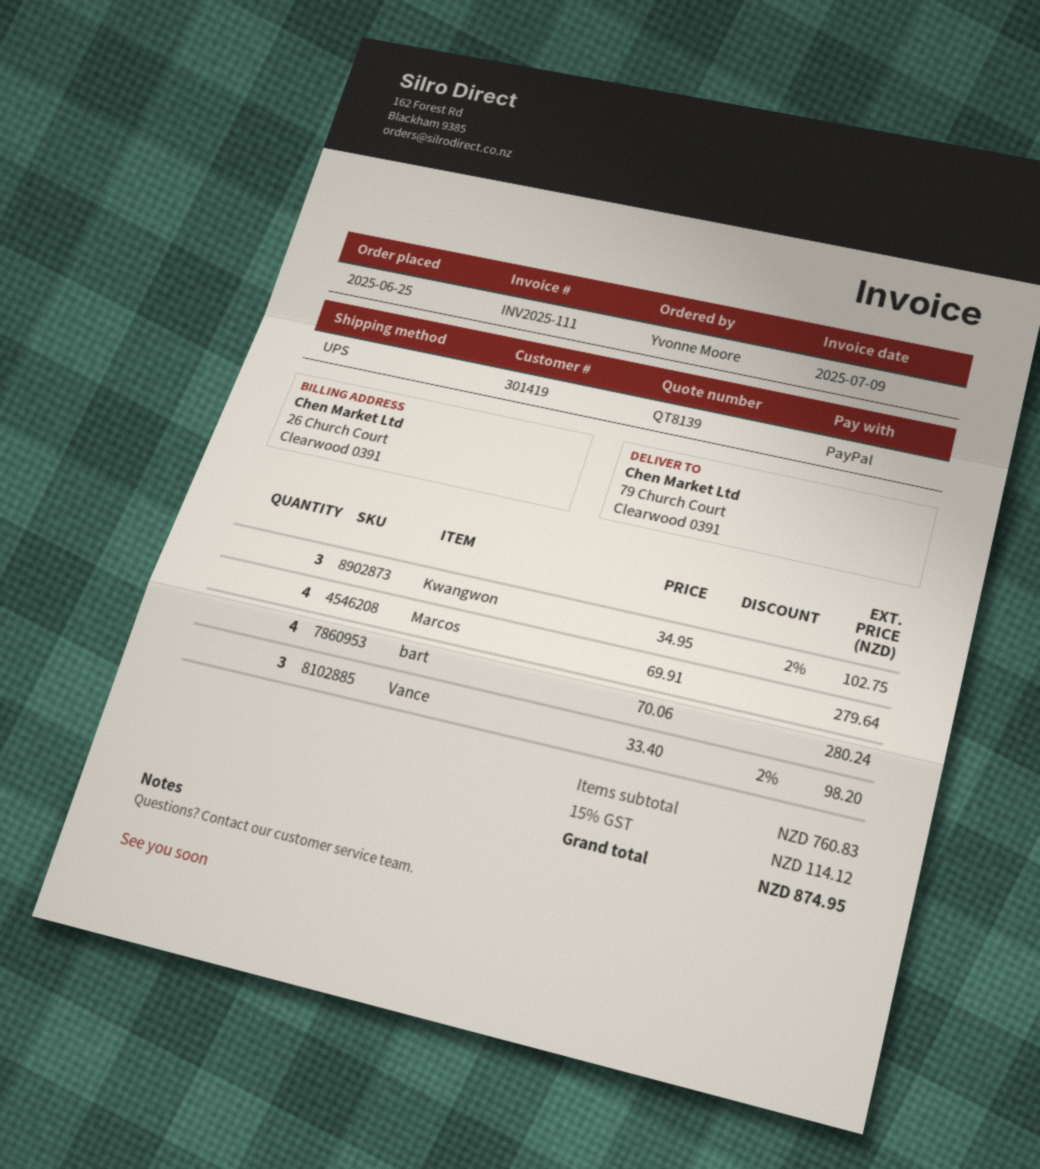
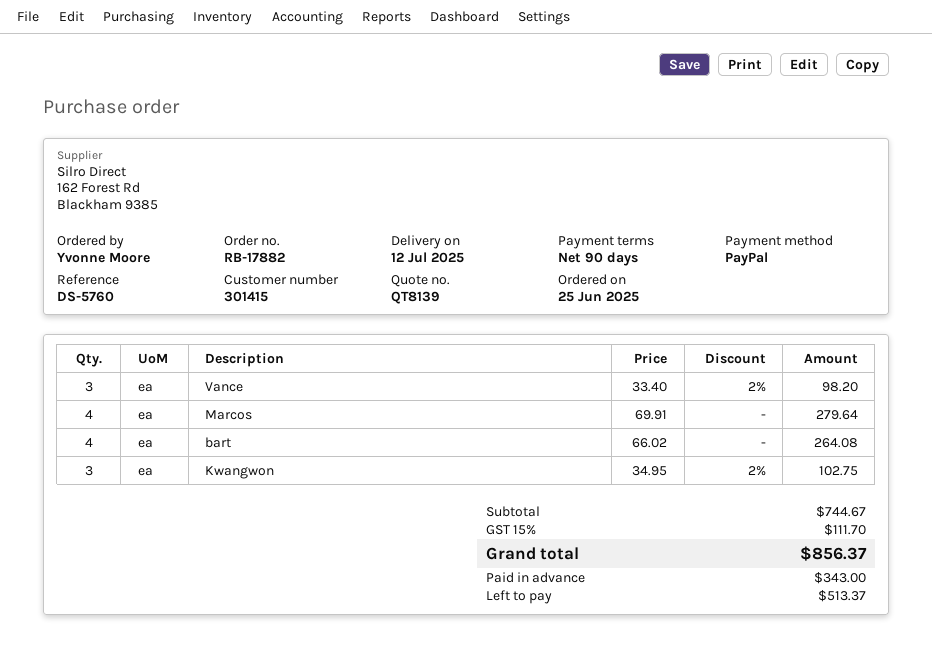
customer number: 301419 -> 301415
bart: 4 x 70.06 = 280.24 -> 4 x 66.02 = 264.08
subtotal: 760.83 -> 744.67
tax: 15% = 114.12 -> 15% = 111.70
total: 874.95 -> 856.37

